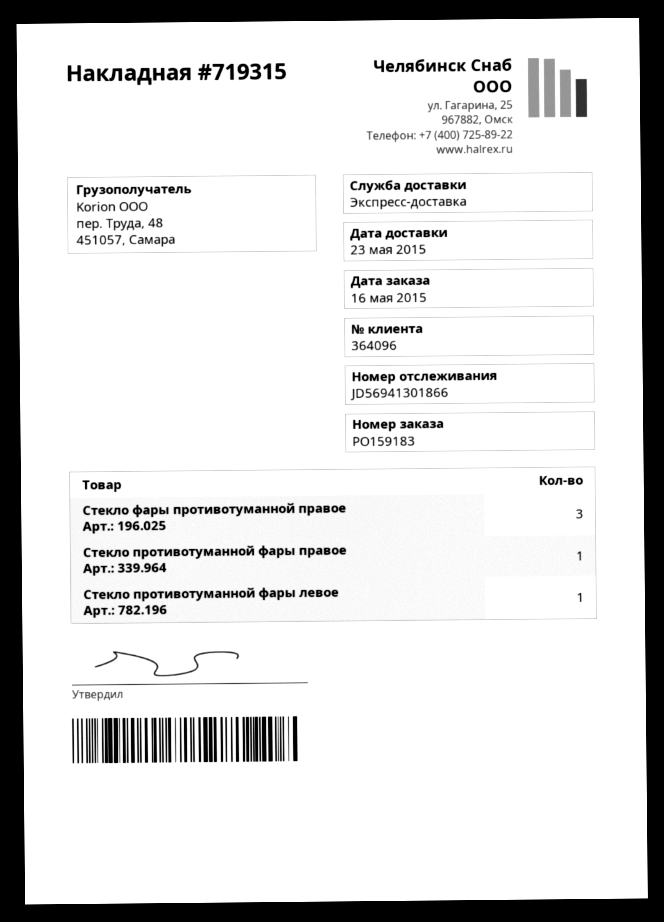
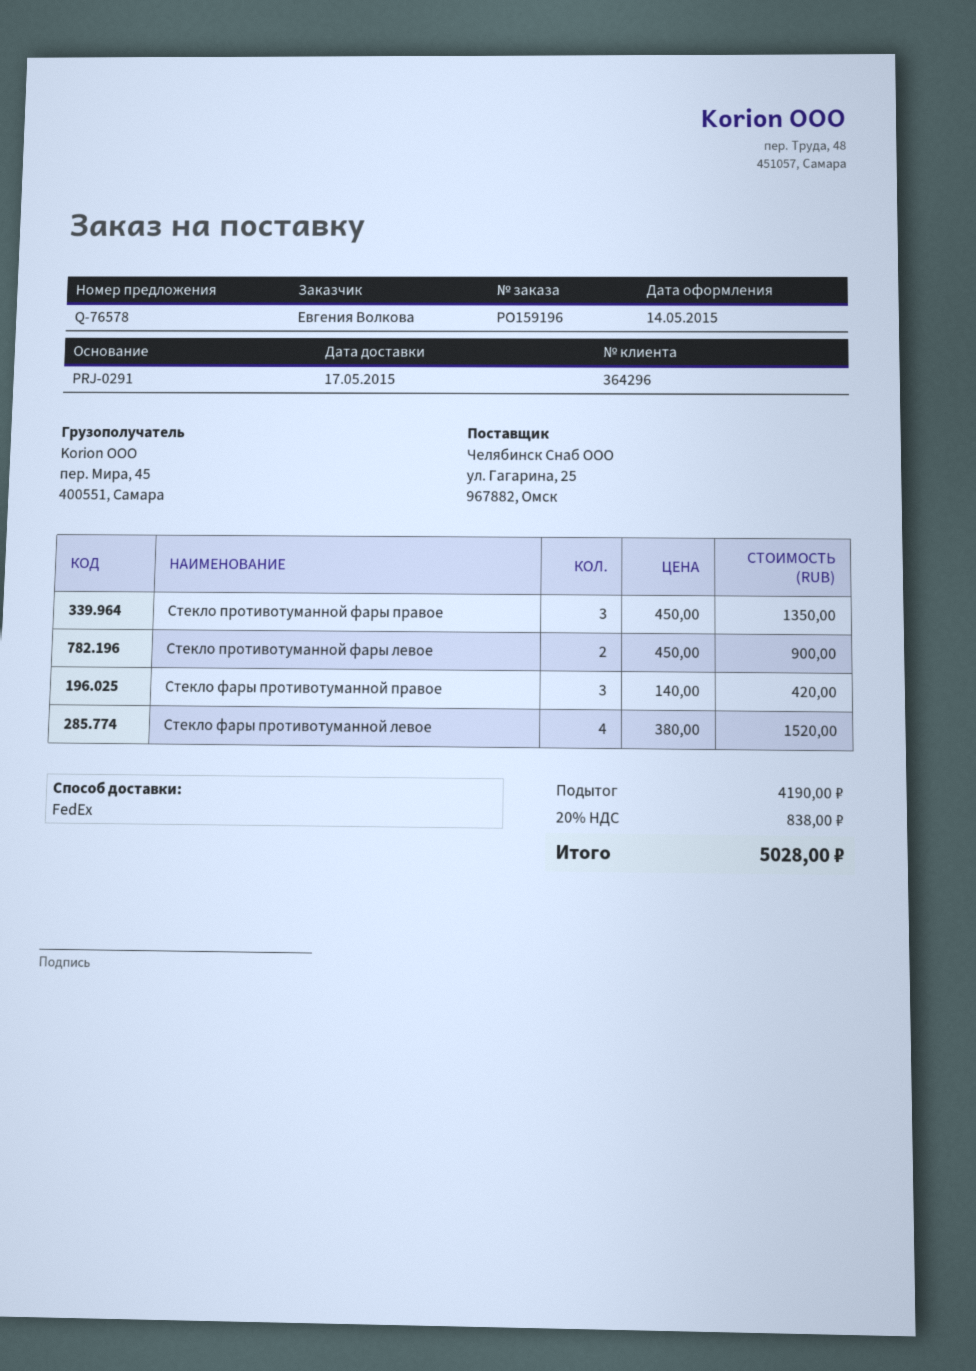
order number: PO159183 -> PO159196
order date: 2015-05-16 -> 2015-05-14
delivery date: 2015-05-23 -> 2015-05-17
customer number: 364096 -> 364296
shipping method: express -> FedEx
ship to: пер. Труда, 48, 451057, Самара -> пер. Мира, 45, 400551, Самара
Стекло противотуманной фары правое: 1 -> 3
Стекло противотуманной фары левое: 1 -> 2
Стекло фары противотуманной левое: none -> 4

